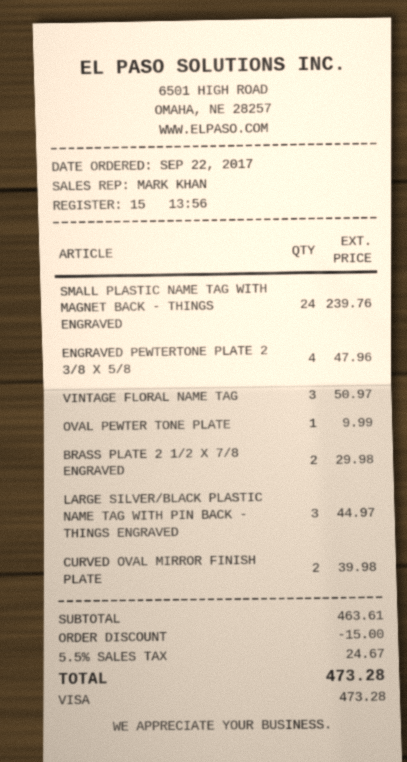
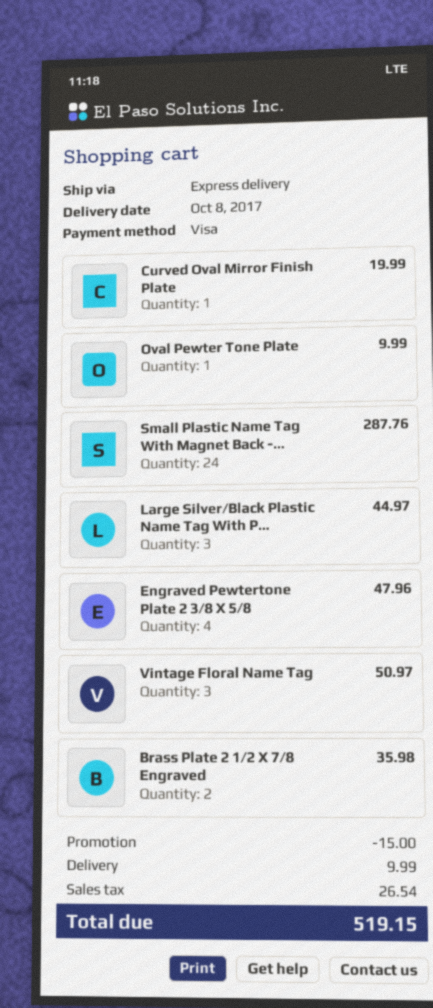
SMALL PLASTIC NAME TAG WITH MAGNET BACK - THINGS ENGRAVED: 24 for 239.76 -> 24 for 287.76
BRASS PLATE 2 1/2 X 7/8 ENGRAVED: 2 for 29.98 -> 2 for 35.98
CURVED OVAL MIRROR FINISH PLATE: 2 for 39.98 -> 1 for 19.99
shipping: none -> 9.99
tax: 24.67 -> 26.54
total: 473.28 -> 519.15

